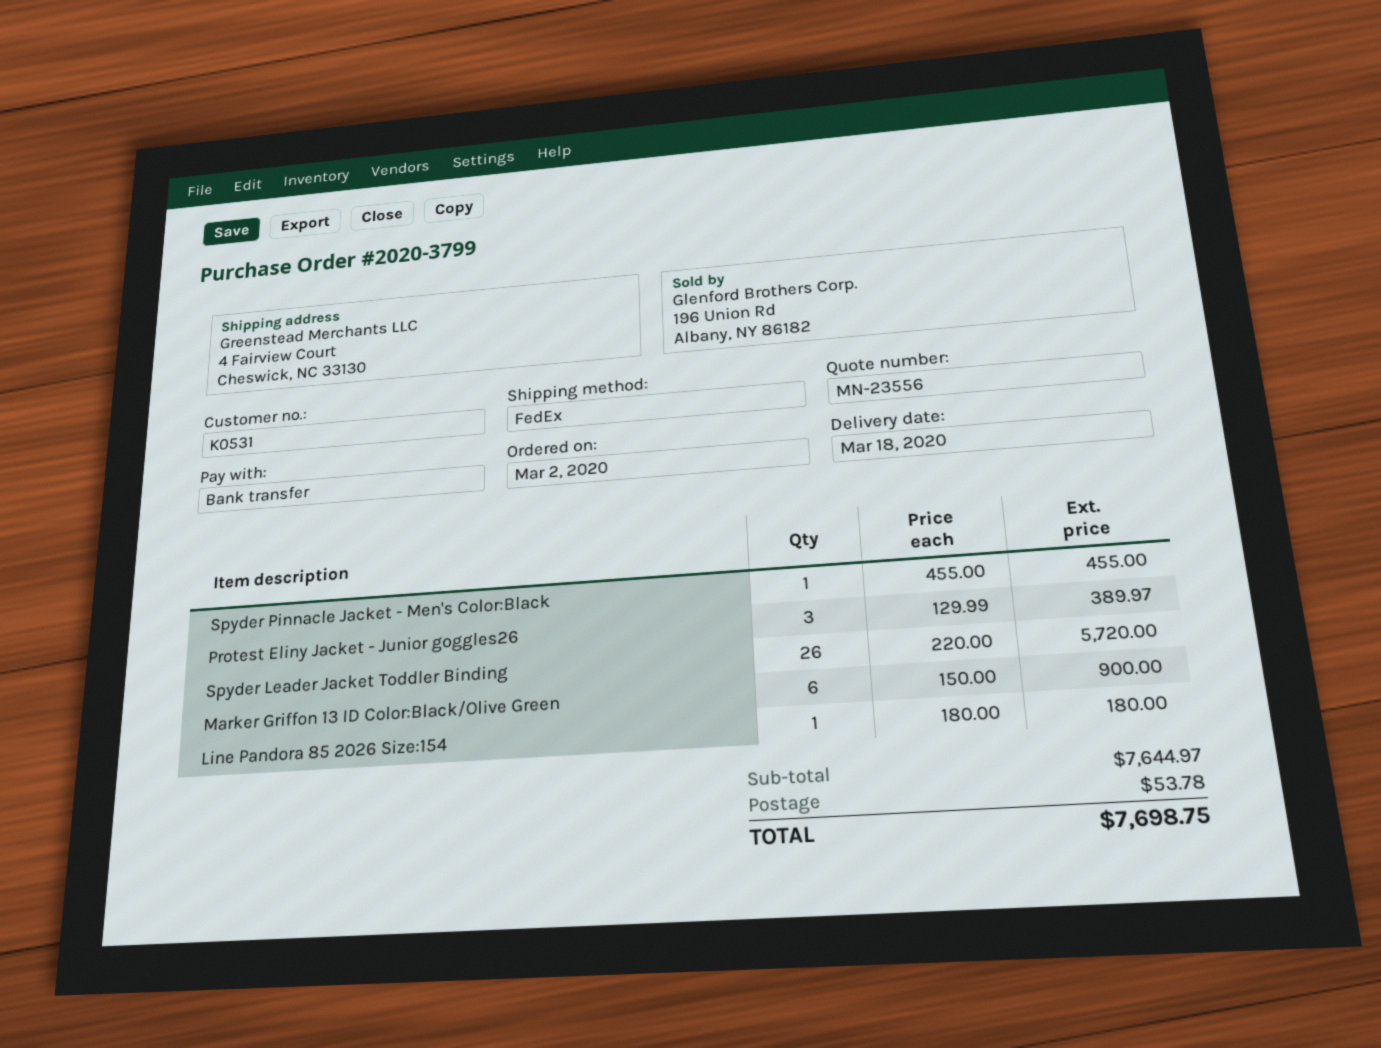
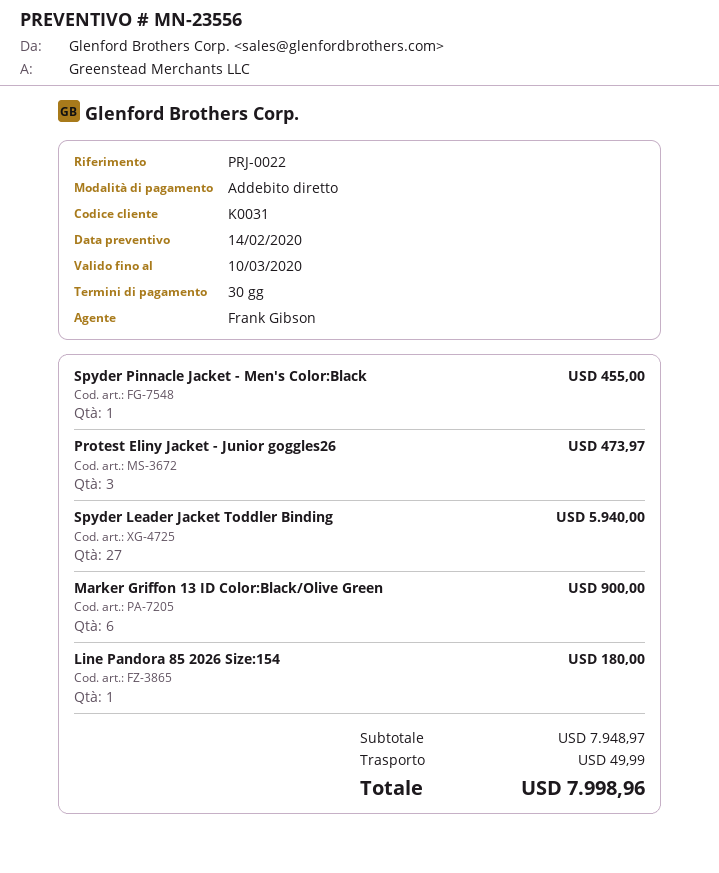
customer number: K0531 -> K0031
payment method: bank transfer -> direct debit
Protest Eliny Jacket - Junior goggles26: 3 for 389.97 -> 3 for 473.97
Spyder Leader Jacket Toddler Binding: 26 for 5720.00 -> 27 for 5940.00
subtotal: 7644.97 -> 7948.97
shipping: 53.78 -> 49.99
total: 7698.75 -> 7998.96

